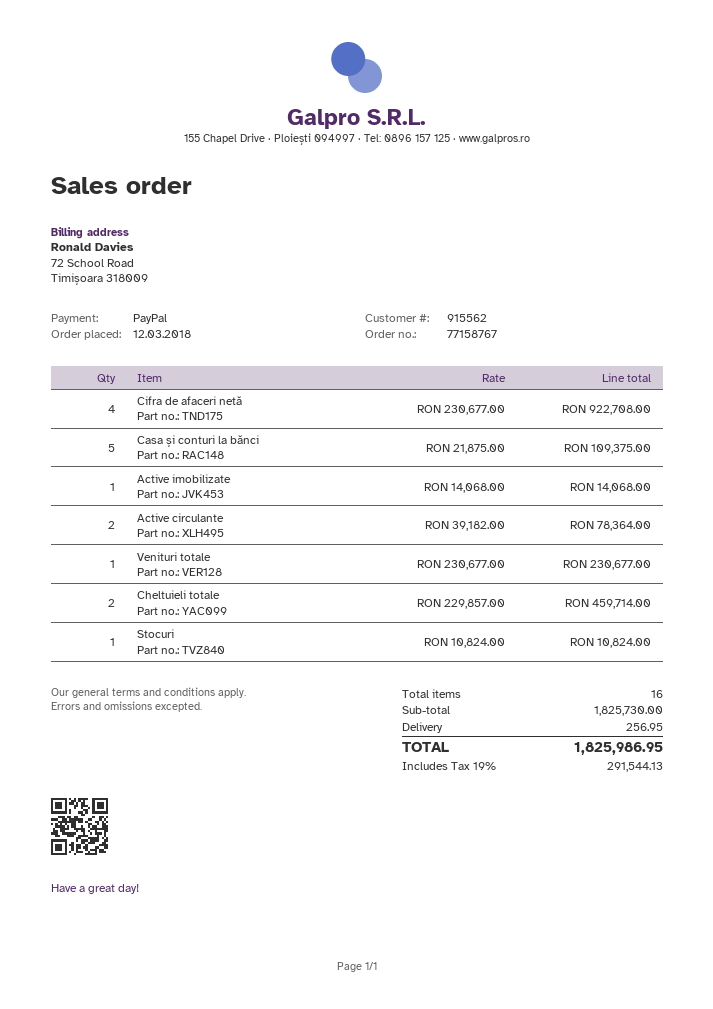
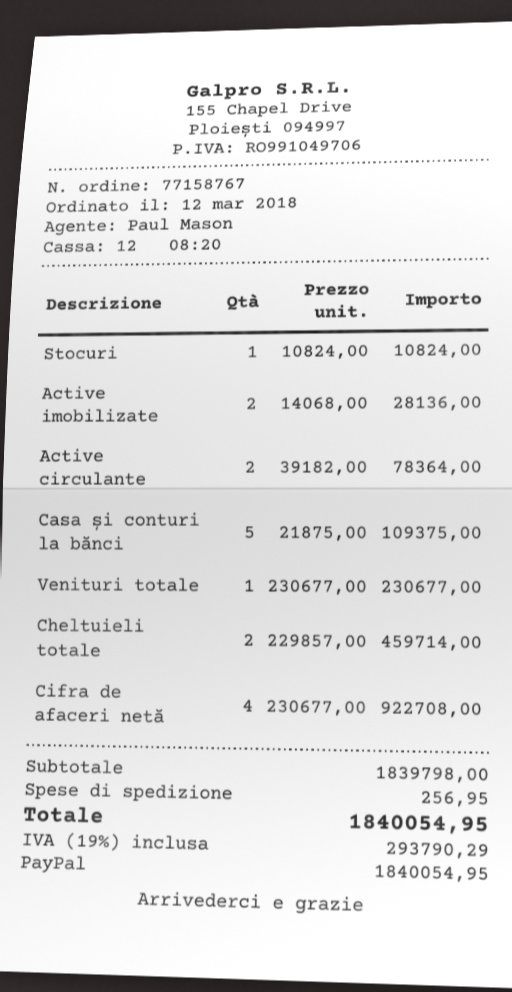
Active imobilizate: 1 x 14068.00 = 14068.00 -> 2 x 14068.00 = 28136.00
subtotal: 1825730.00 -> 1839798.00
tax: 19% = 291544.13 -> 19% = 293790.29
total: 1825986.95 -> 1840054.95

